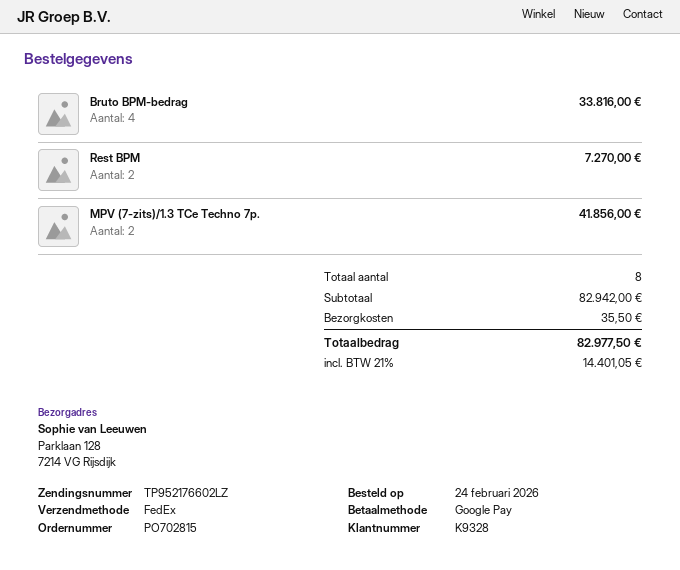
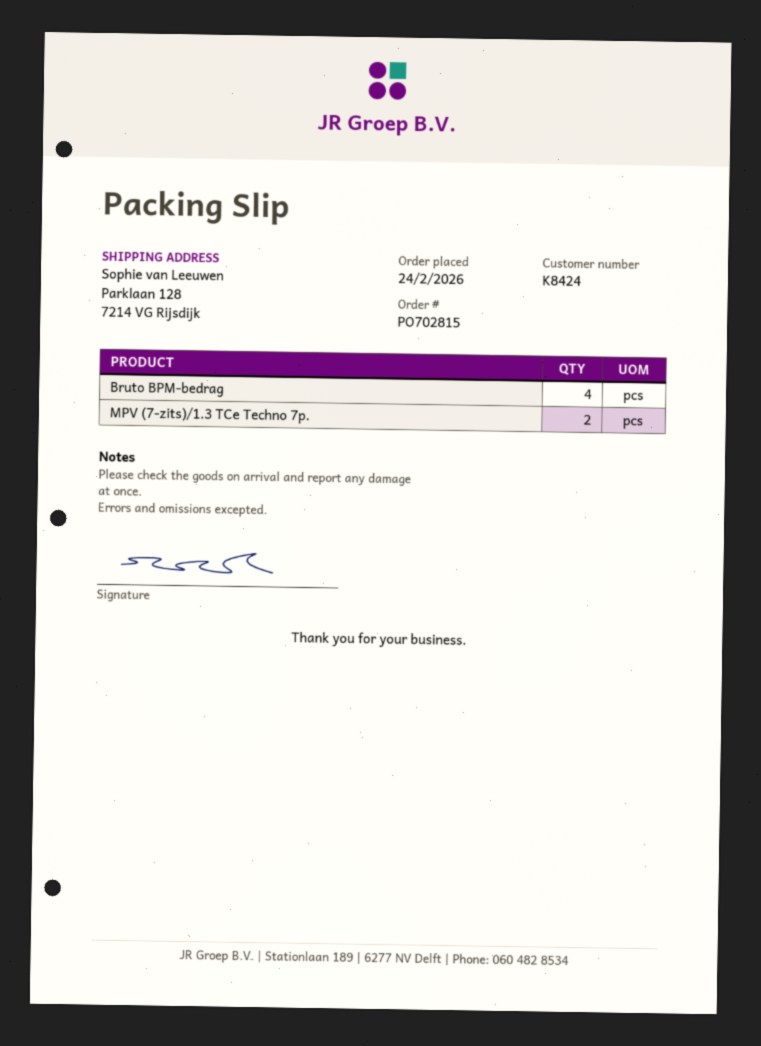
customer number: K9328 -> K8424
Rest BPM: 2 -> none

